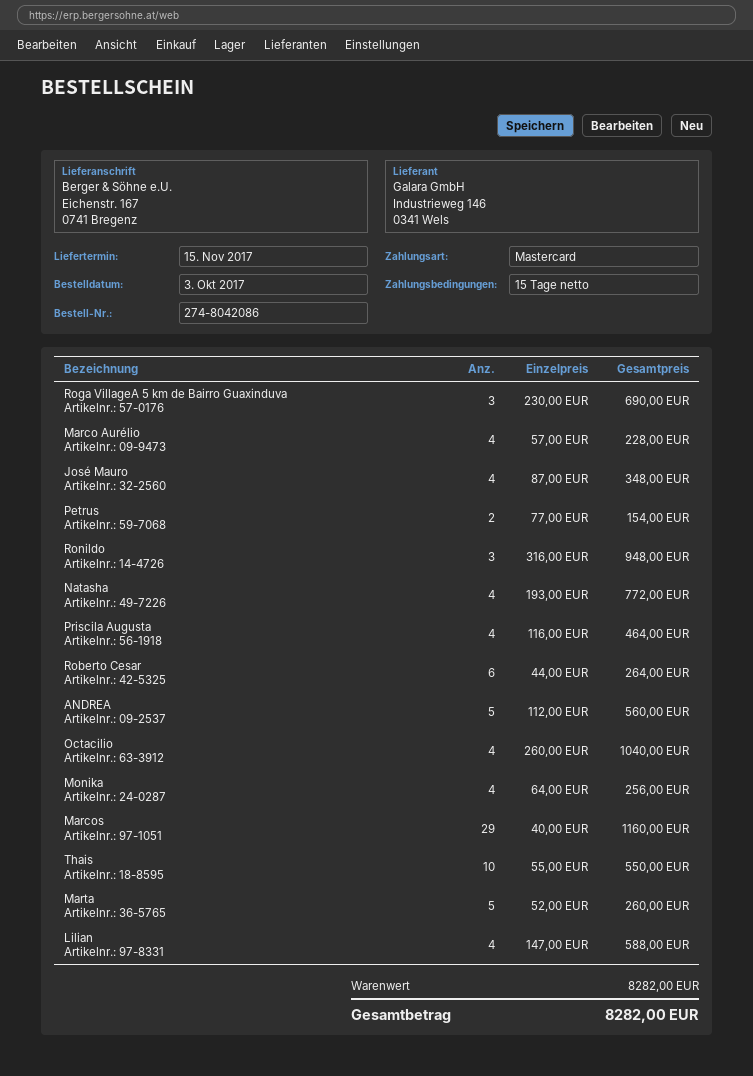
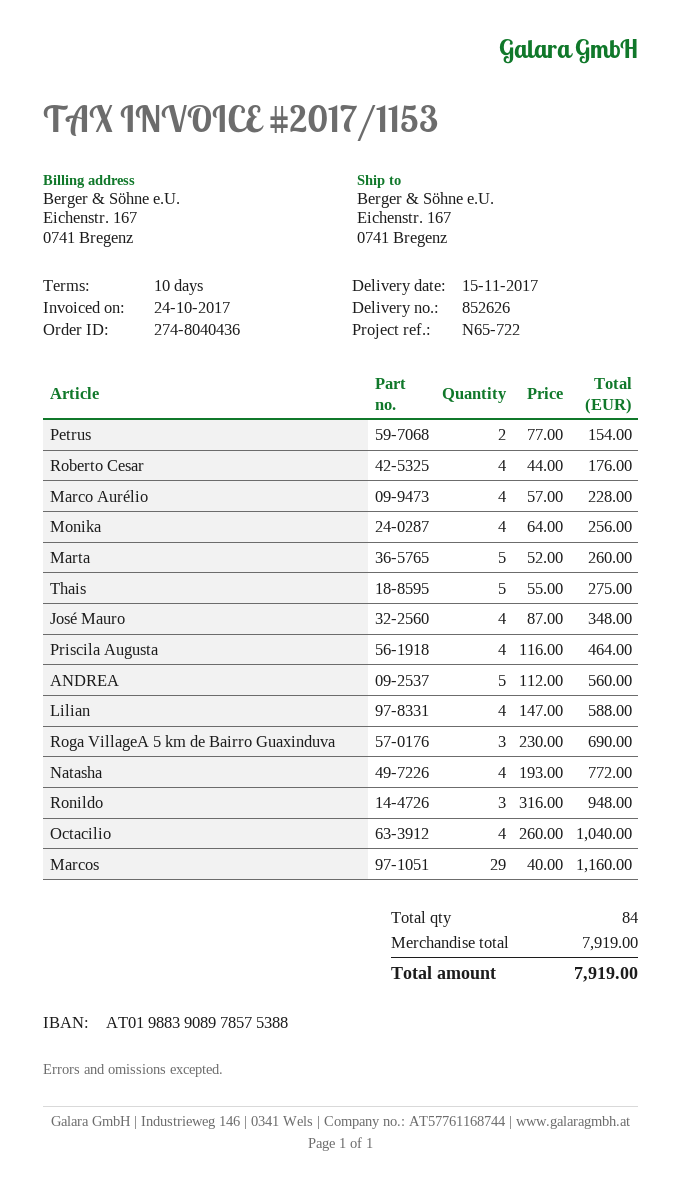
order number: 274-8042086 -> 274-8040436
payment terms: 15 days -> 10 days
Roberto Cesar: 6 x 44.00 = 264.00 -> 4 x 44.00 = 176.00
Thais: 10 x 55.00 = 550.00 -> 5 x 55.00 = 275.00
subtotal: 8282.00 -> 7919.00
total: 8282.00 -> 7919.00

